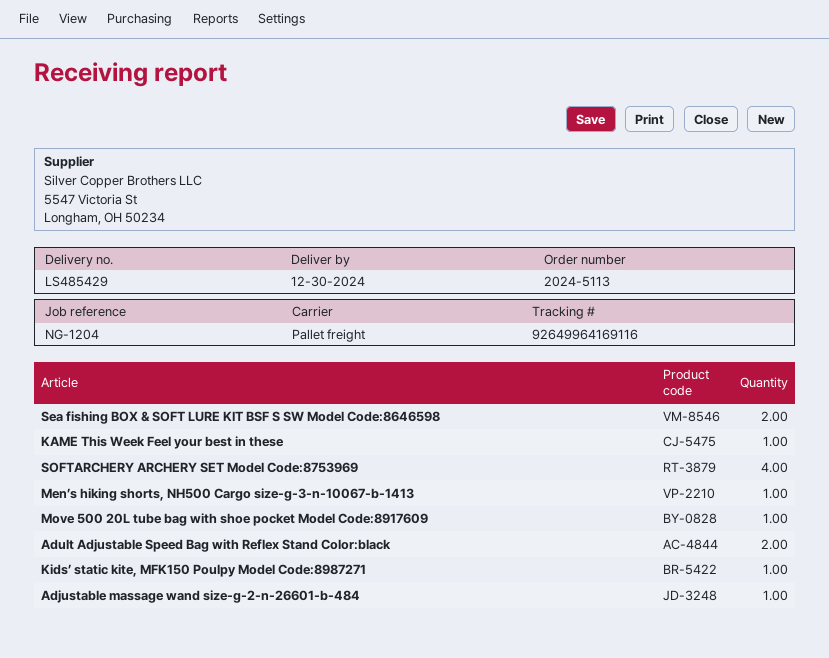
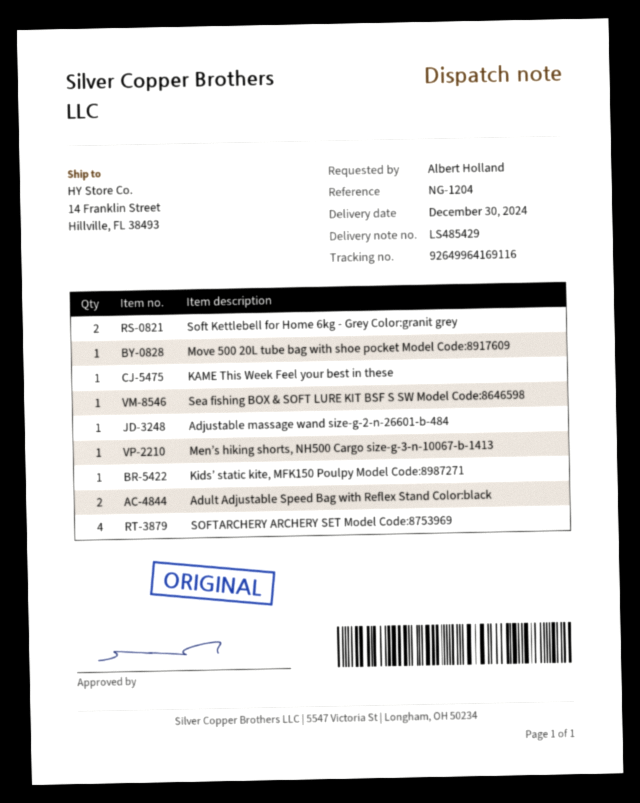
Sea fishing BOX & SOFT LURE KIT BSF S SW Model Code:8646598: 2 -> 1
Soft Kettlebell for Home 6kg - Grey Color:granit grey: none -> 2

